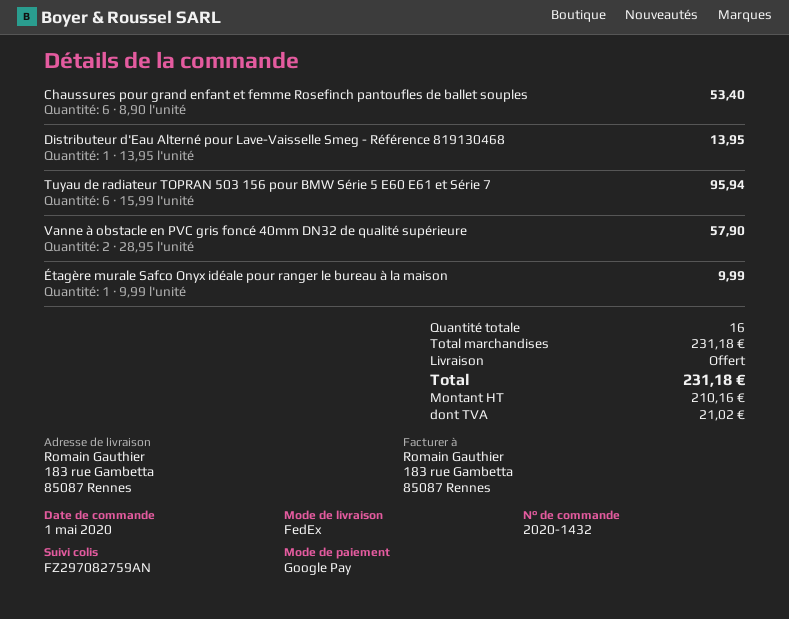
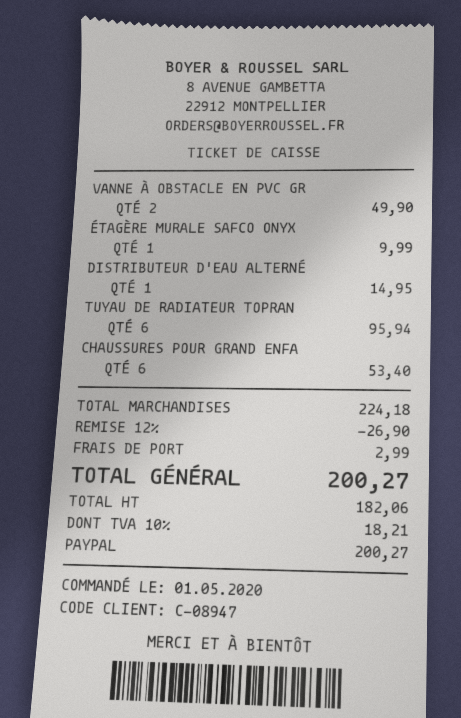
payment method: Google Pay -> PayPal
Distributeur d'Eau Alterné pour Lave-Vaisselle Smeg - Référence 819130468: 1 for 13.95 -> 1 for 14.95
Vanne à obstacle en PVC gris foncé 40mm DN32 de qualité supérieure: 2 for 57.90 -> 2 for 49.90
subtotal: 231.18 -> 224.18
discount: none -> 12% = 26.90
shipping: 0.00 -> 2.99
net: 210.16 -> 182.06
tax: 21.02 -> 18.21
total: 231.18 -> 200.27

